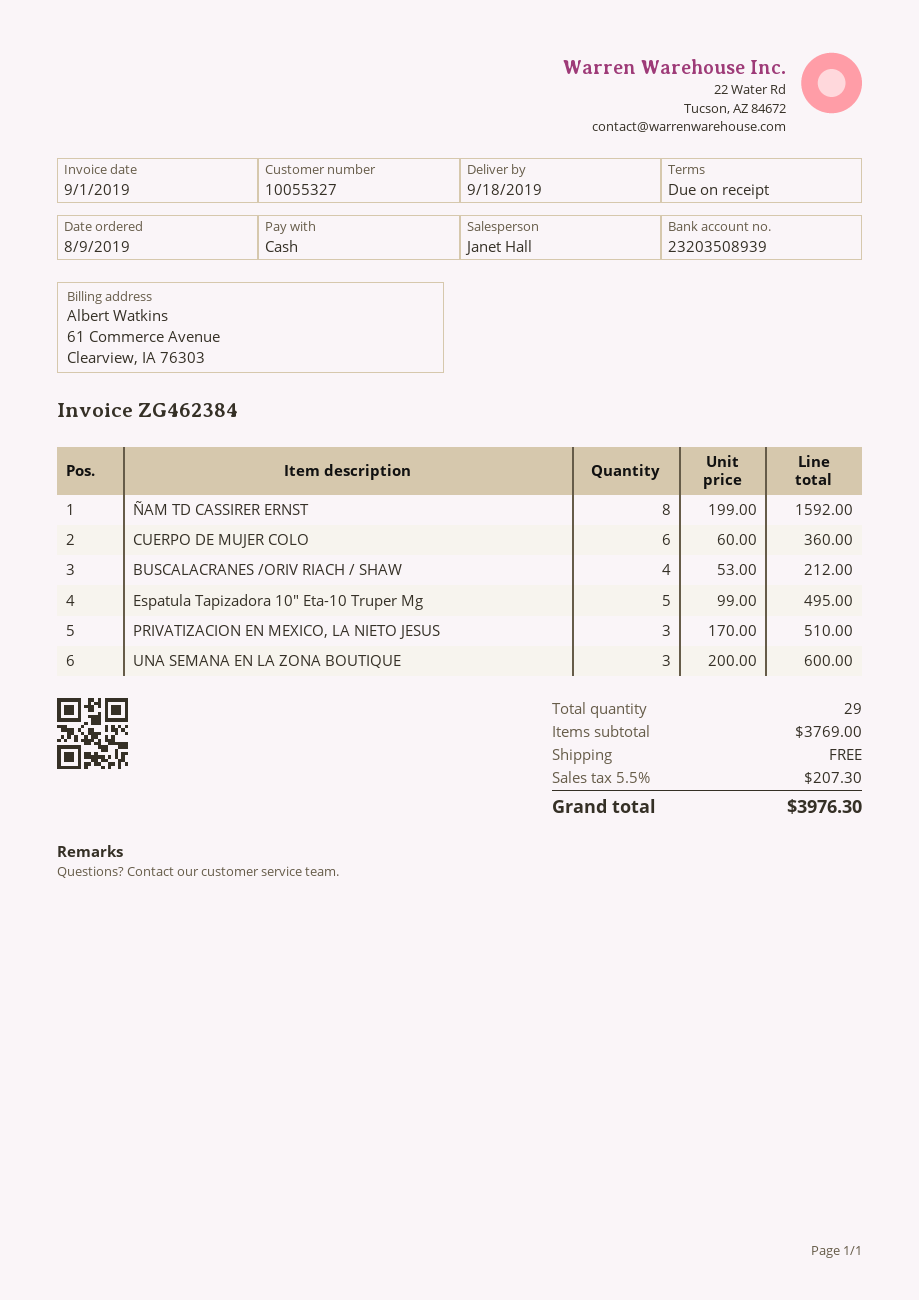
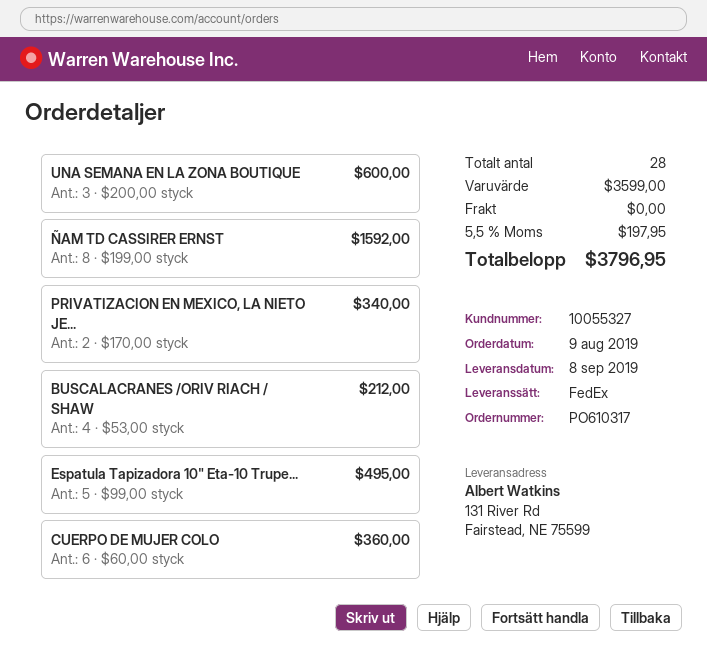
delivery date: 2019-09-18 -> 2019-09-08
PRIVATIZACION EN MEXICO, LA NIETO JESUS: 3 x 170.00 = 510.00 -> 2 x 170.00 = 340.00
total quantity: 29 -> 28
subtotal: 3769.00 -> 3599.00
tax: 5.5% = 207.30 -> 5.5% = 197.95
total: 3976.30 -> 3796.95

